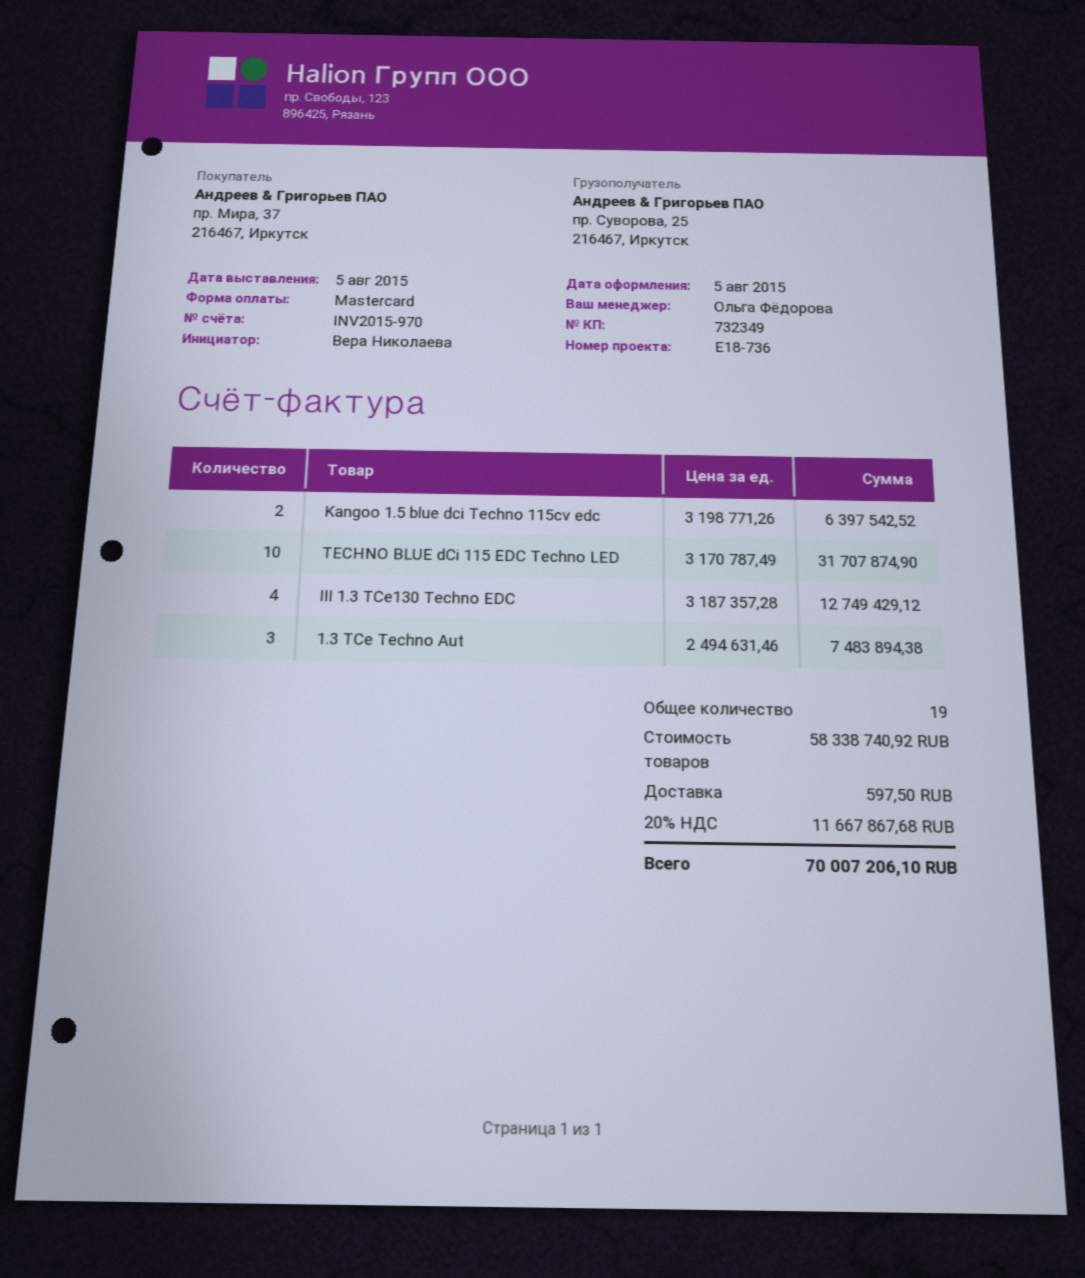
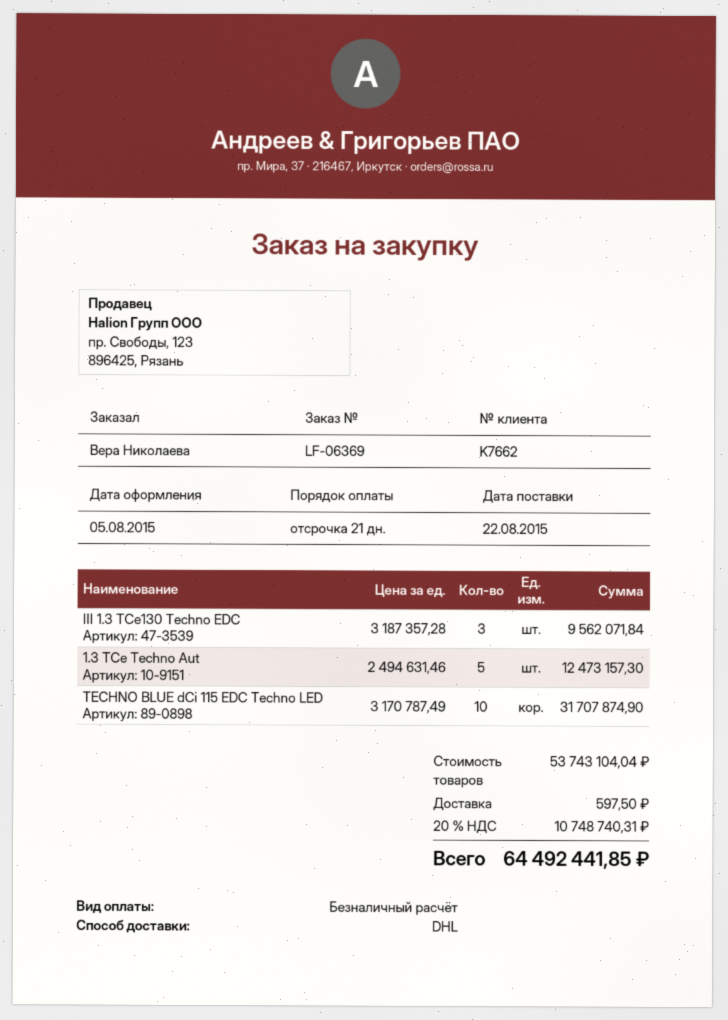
payment method: Mastercard -> bank transfer
Kangoo 1.5 blue dci Techno 115cv edc: 2 x 3198771.26 = 6397542.52 -> none
III 1.3 TCe130 Techno EDC: 4 x 3187357.28 = 12749429.12 -> 3 x 3187357.28 = 9562071.84
1.3 TCe Techno Aut: 3 x 2494631.46 = 7483894.38 -> 5 x 2494631.46 = 12473157.30
subtotal: 58338740.92 -> 53743104.04
tax: 20% = 11667867.68 -> 20% = 10748740.31
total: 70007206.10 -> 64492441.85

